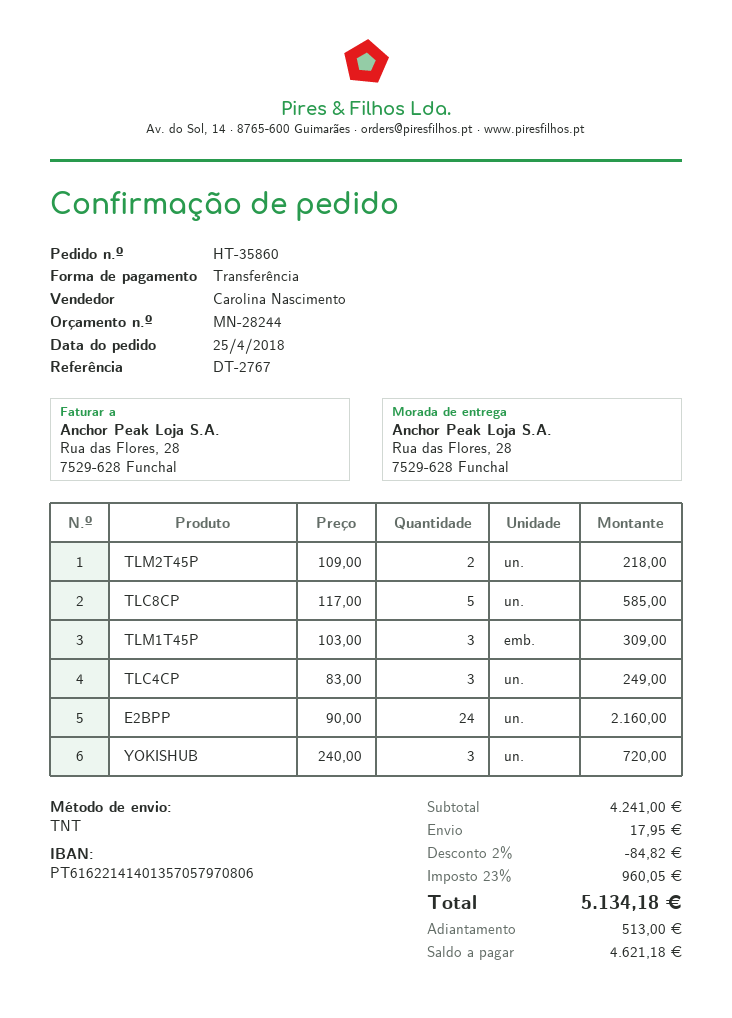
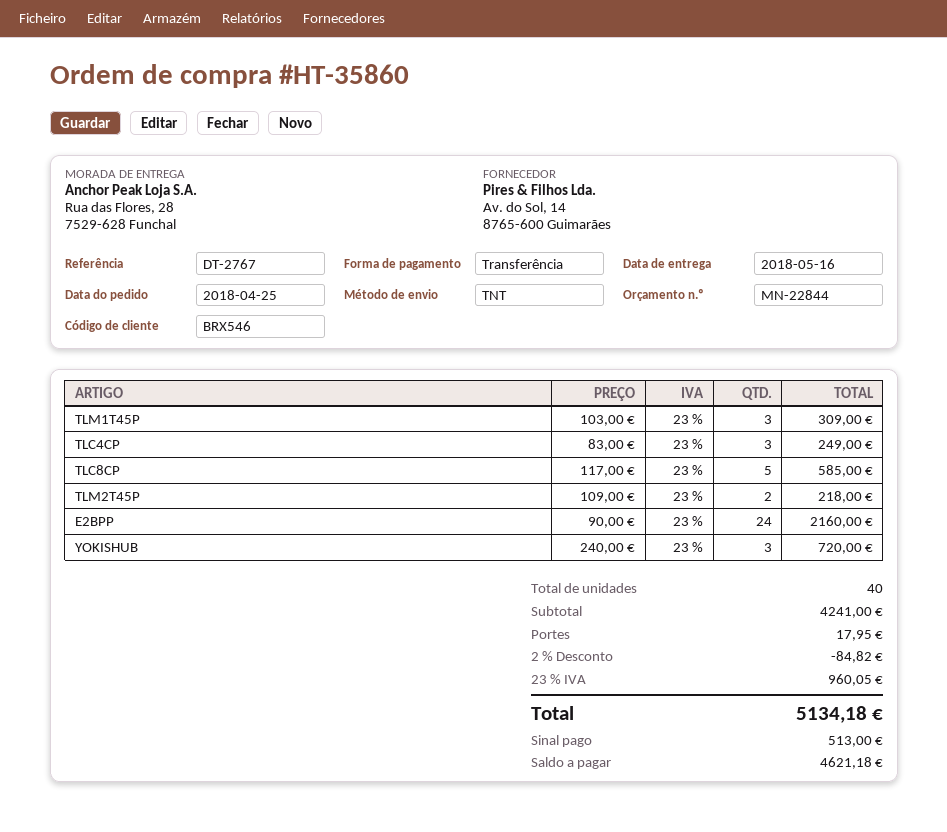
quote number: MN-28244 -> MN-22844

